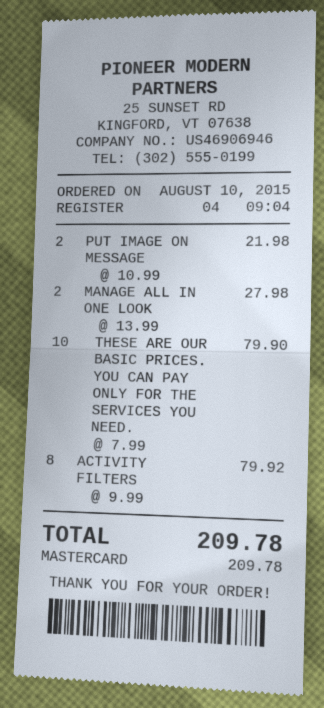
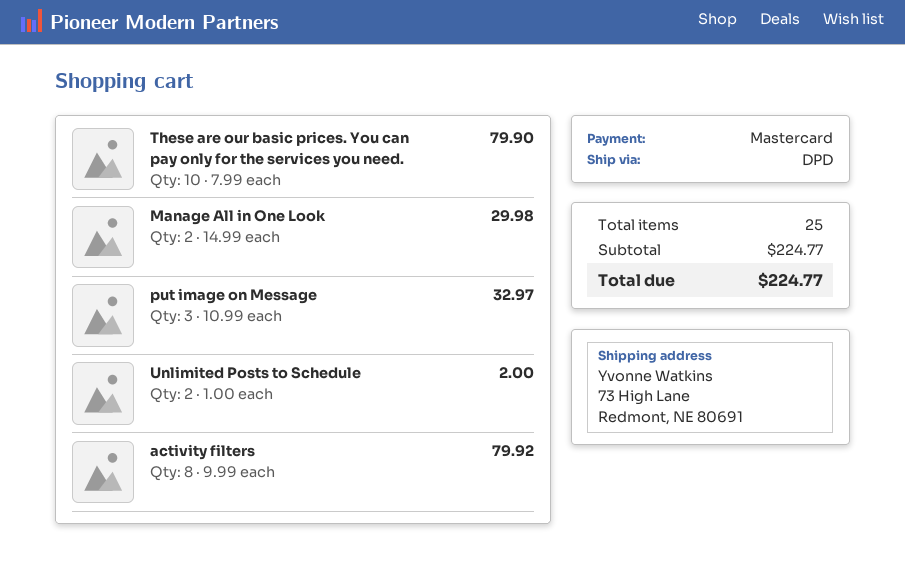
PUT IMAGE ON MESSAGE: 2 x 10.99 = 21.98 -> 3 x 10.99 = 32.97
MANAGE ALL IN ONE LOOK: 2 x 13.99 = 27.98 -> 2 x 14.99 = 29.98
Unlimited Posts to Schedule: none -> 2 x 1.00 = 2.00
total: 209.78 -> 224.77

